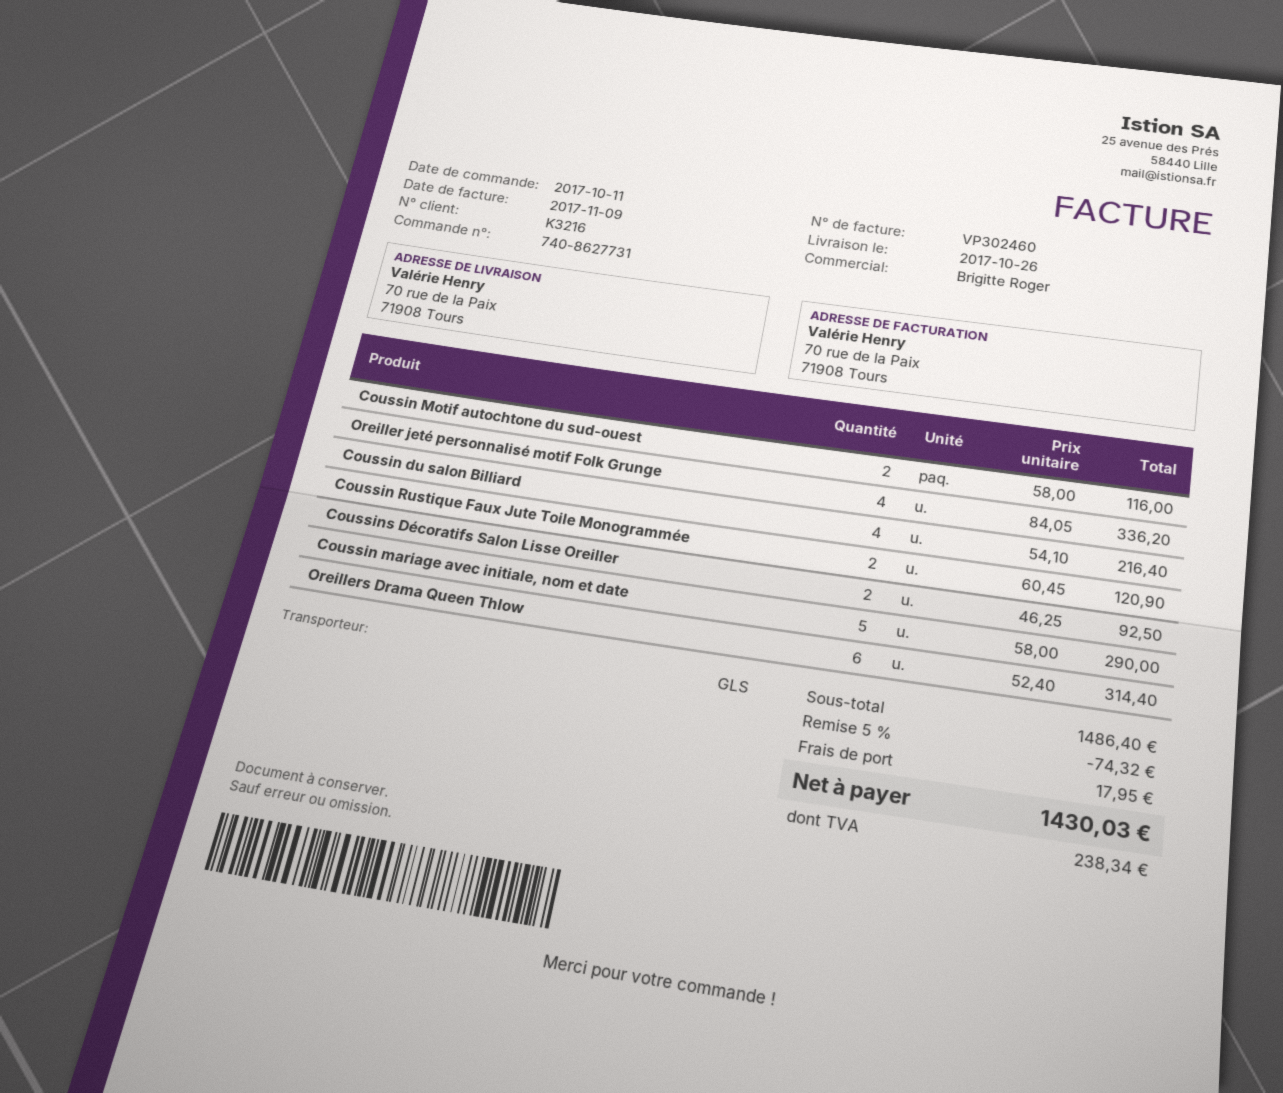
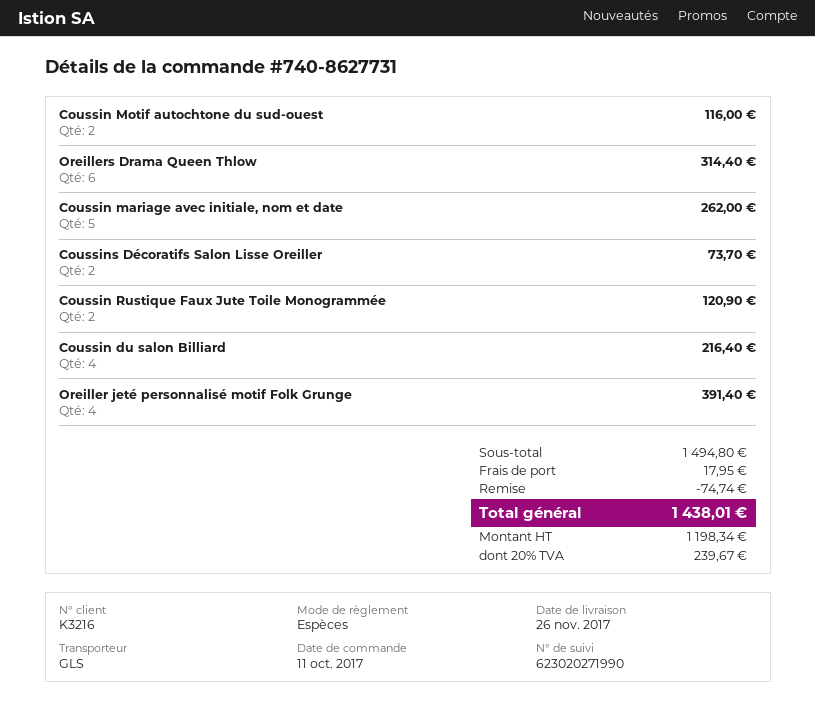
delivery date: 2017-10-26 -> 2017-11-26
Oreiller jeté personnalisé motif Folk Grunge: 4 for 336.20 -> 4 for 391.40
Coussins Décoratifs Salon Lisse Oreiller: 2 for 92.50 -> 2 for 73.70
Coussin mariage avec initiale, nom et date: 5 for 290.00 -> 5 for 262.00
subtotal: 1486.40 -> 1494.80
discount: 74.32 -> 74.74
tax: 238.34 -> 239.67
total: 1430.03 -> 1438.01

